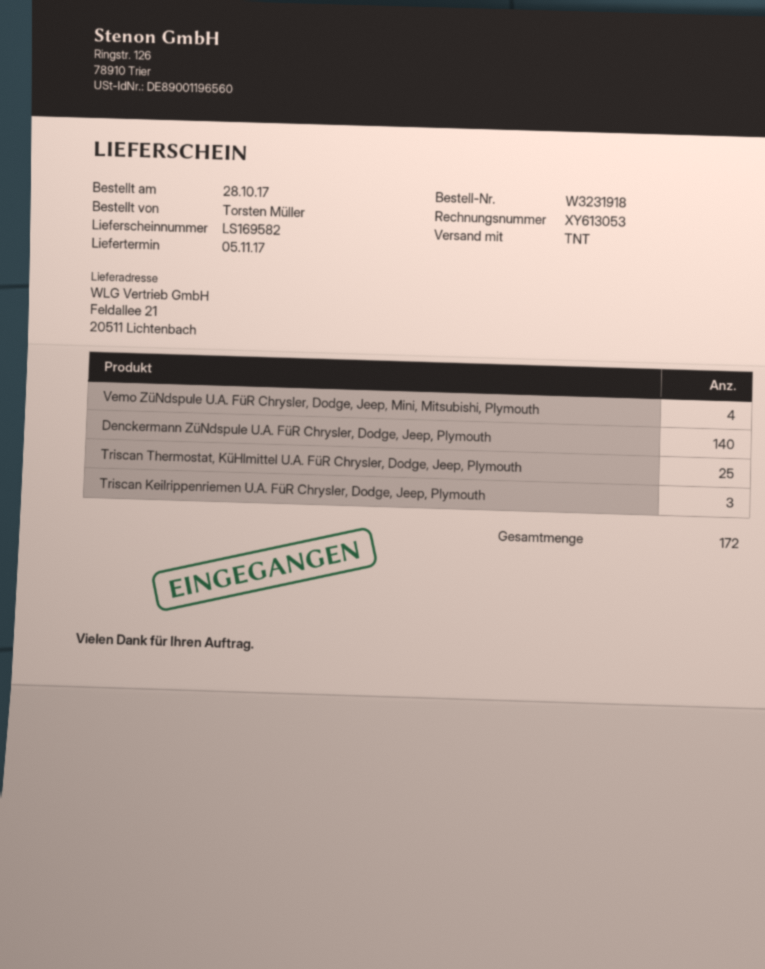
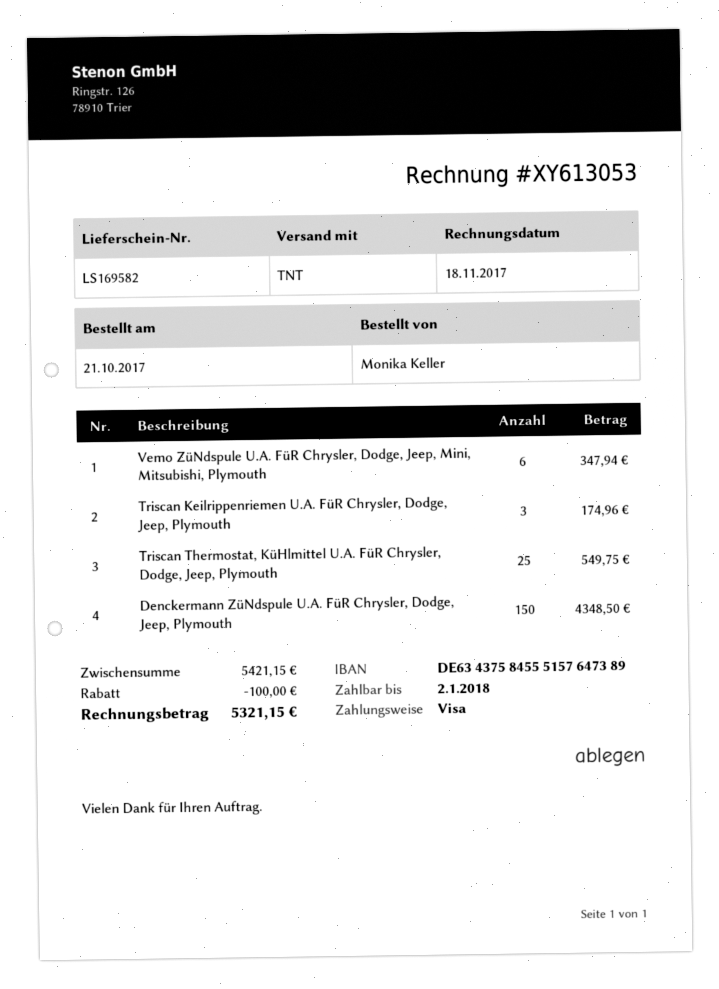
order date: 2017-10-28 -> 2017-10-21
ordered by: Torsten Müller -> Monika Keller
Vemo ZüNdspule U.A. FüR Chrysler, Dodge, Jeep, Mini, Mitsubishi, Plymouth: 4 -> 6
Denckermann ZüNdspule U.A. FüR Chrysler, Dodge, Jeep, Plymouth: 140 -> 150

